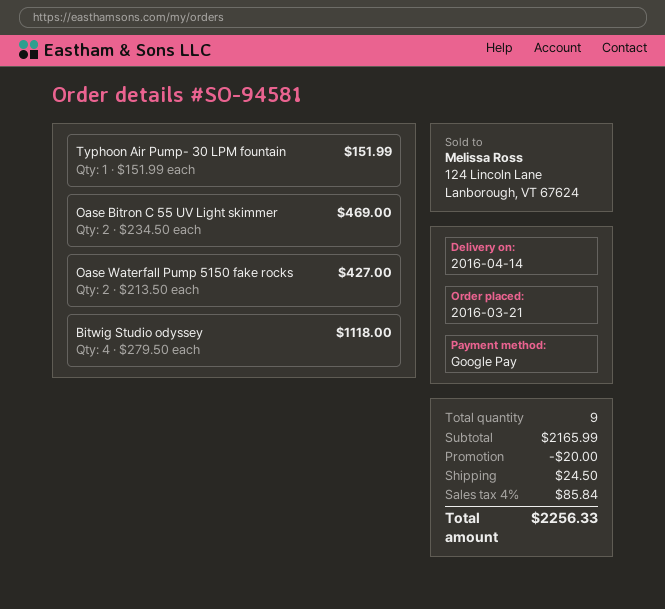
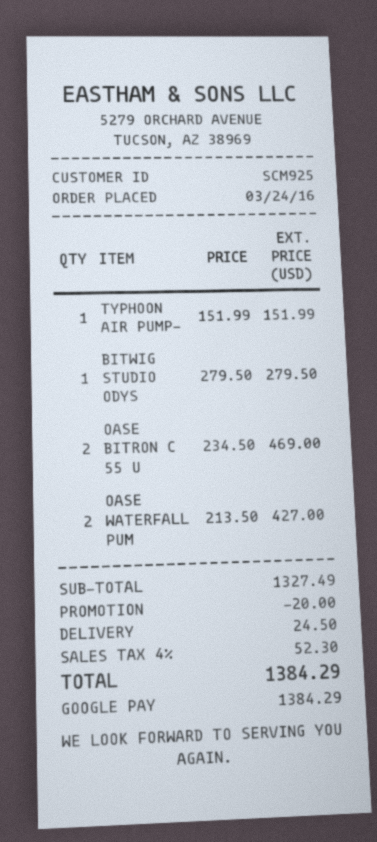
order date: 2016-03-21 -> 2016-03-24
Bitwig Studio odyssey: 4 x 279.50 = 1118.00 -> 1 x 279.50 = 279.50
subtotal: 2165.99 -> 1327.49
tax: 4% = 85.84 -> 4% = 52.30
total: 2256.33 -> 1384.29

